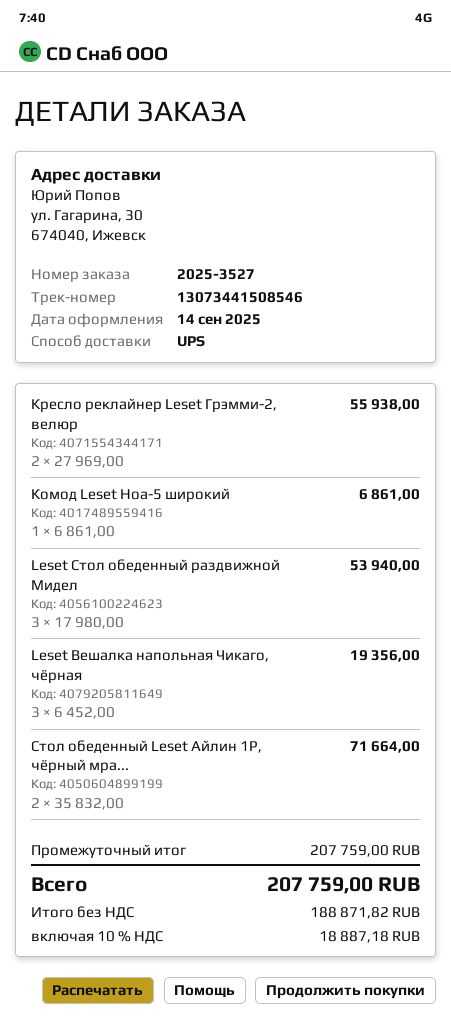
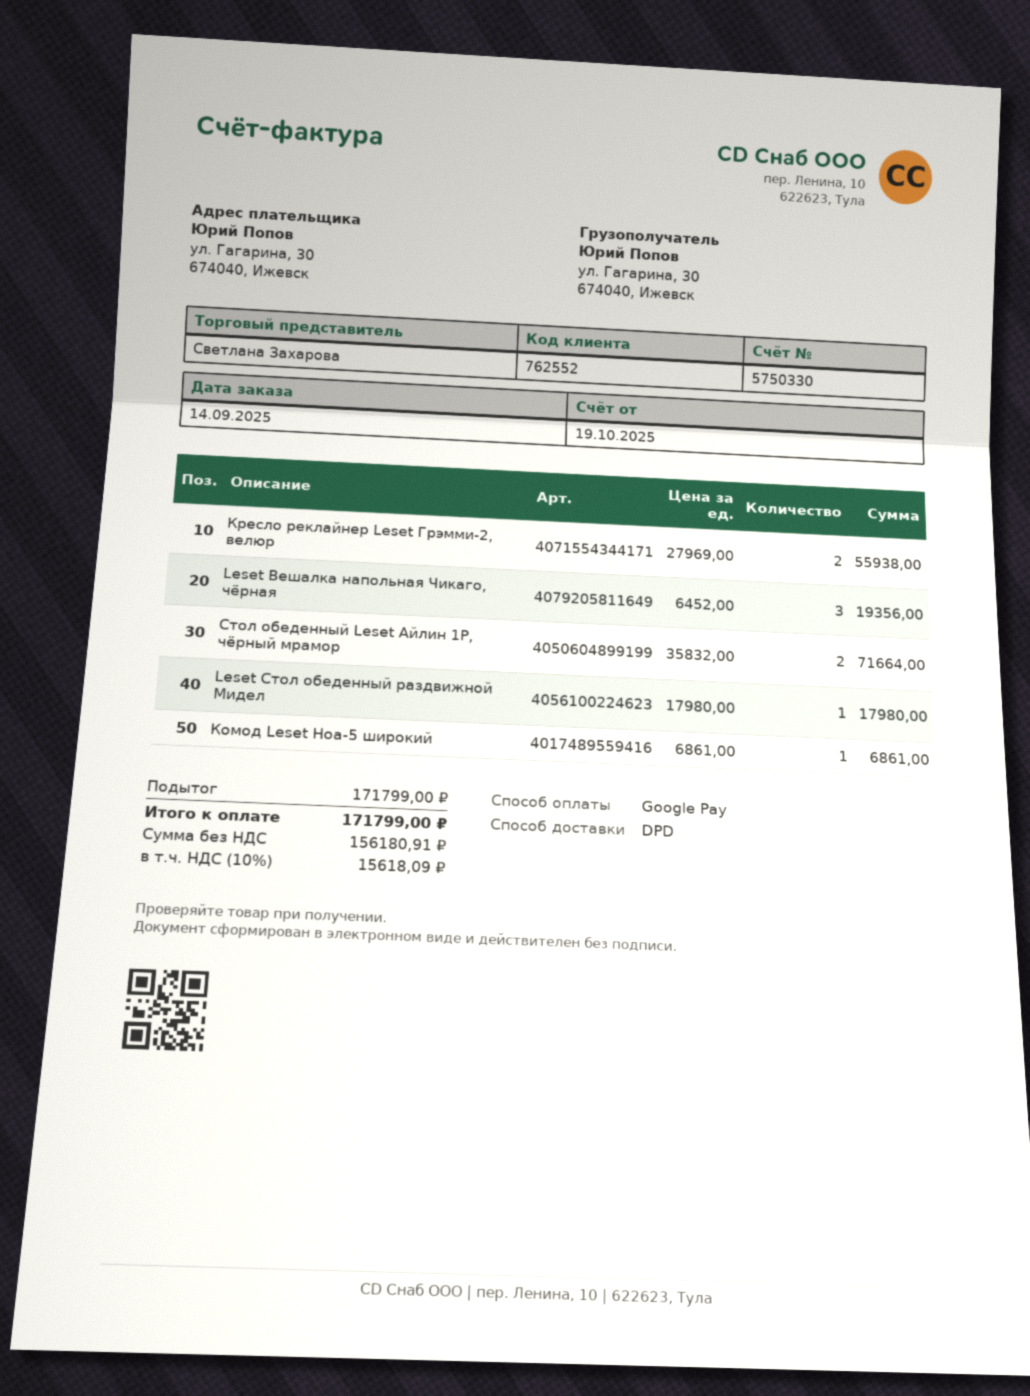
shipping method: UPS -> DPD
Leset Стол обеденный раздвижной Мидел: 3 x 17980.00 = 53940.00 -> 1 x 17980.00 = 17980.00
subtotal: 207759.00 -> 171799.00
net: 188871.82 -> 156180.91
tax: 10% = 18887.18 -> 10% = 15618.09
total: 207759.00 -> 171799.00

